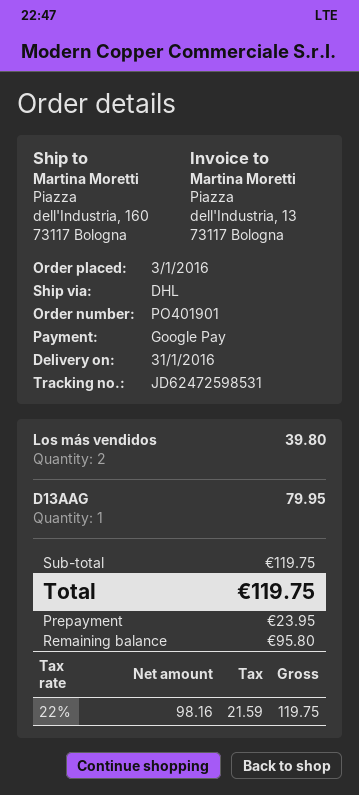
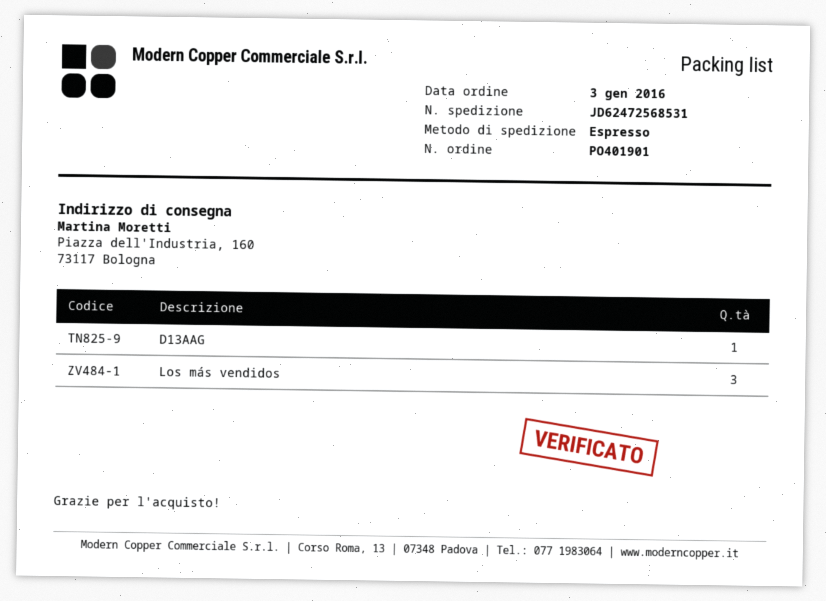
shipping method: DHL -> express
tracking number: JD62472598531 -> JD62472568531
Los más vendidos: 2 -> 3

